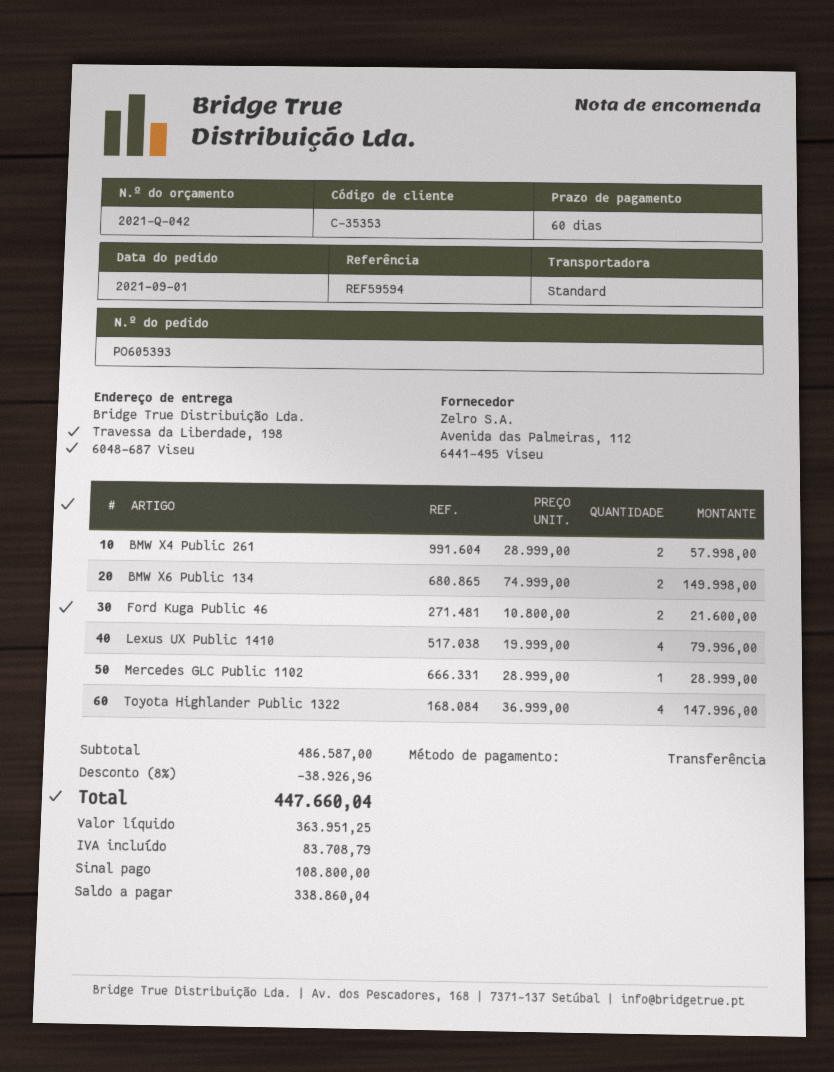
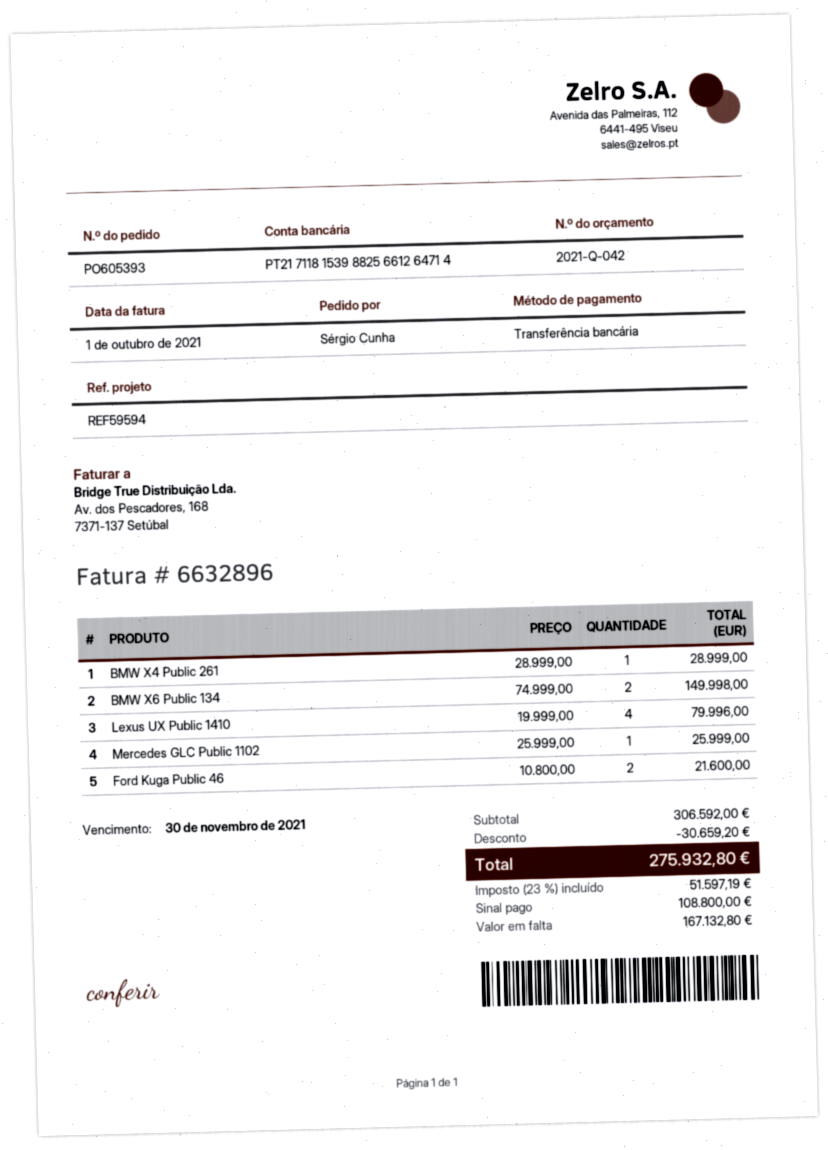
BMW X4 Public 261: 2 x 28999.00 = 57998.00 -> 1 x 28999.00 = 28999.00
Mercedes GLC Public 1102: 1 x 28999.00 = 28999.00 -> 1 x 25999.00 = 25999.00
Toyota Highlander Public 1322: 4 x 36999.00 = 147996.00 -> none
subtotal: 486587.00 -> 306592.00
discount: 38926.96 -> 30659.20
tax: 83708.79 -> 51597.19
total: 447660.04 -> 275932.80
balance: 338860.04 -> 167132.80

